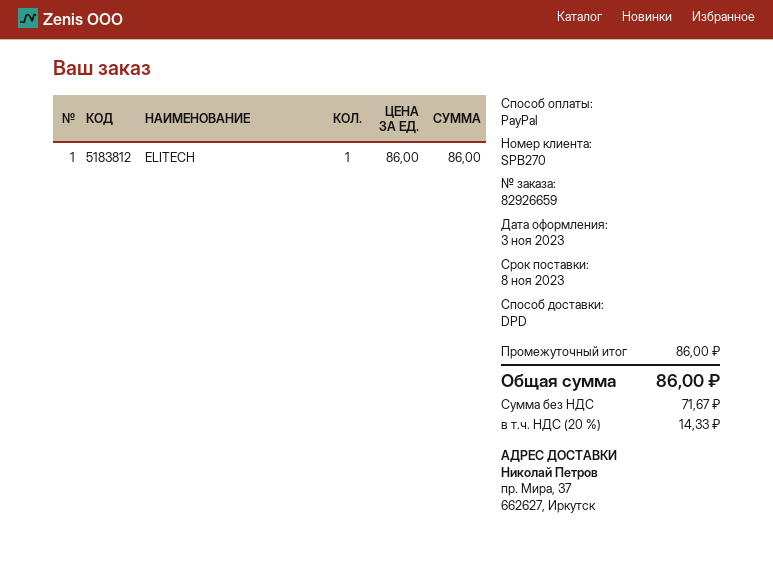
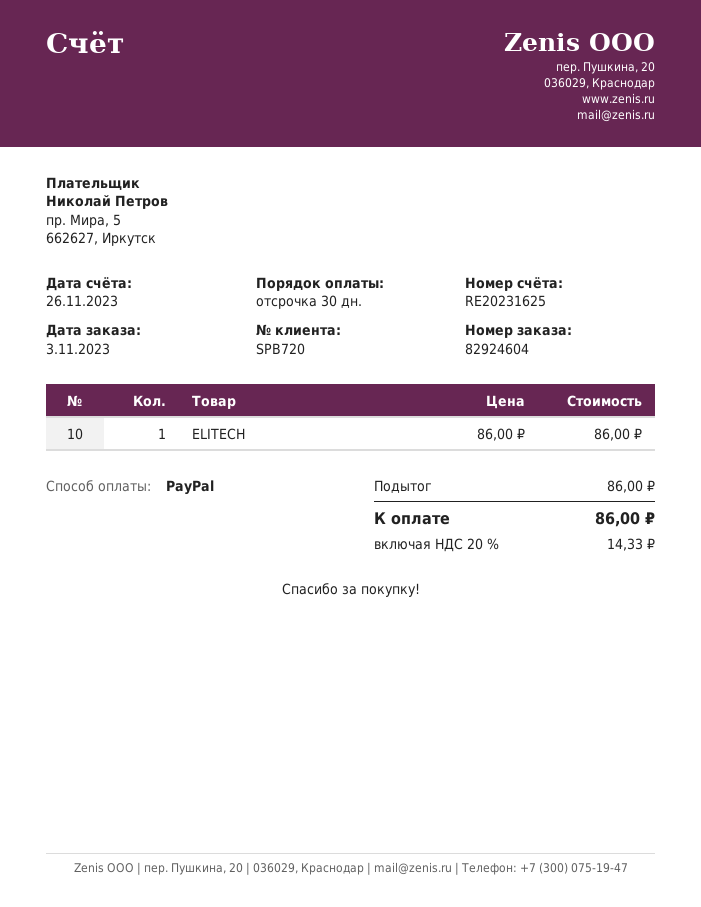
order number: 82926659 -> 82924604
customer number: SPB270 -> SPB720

